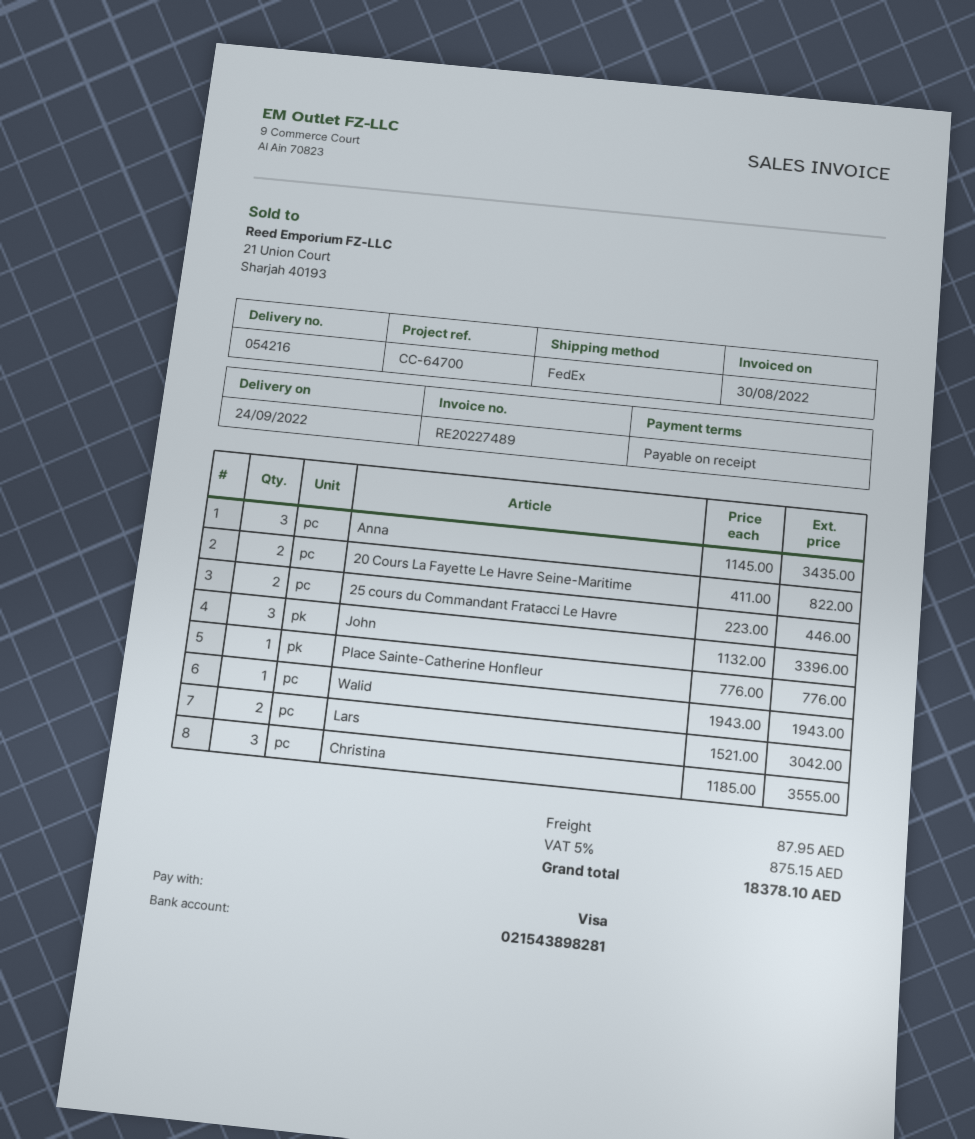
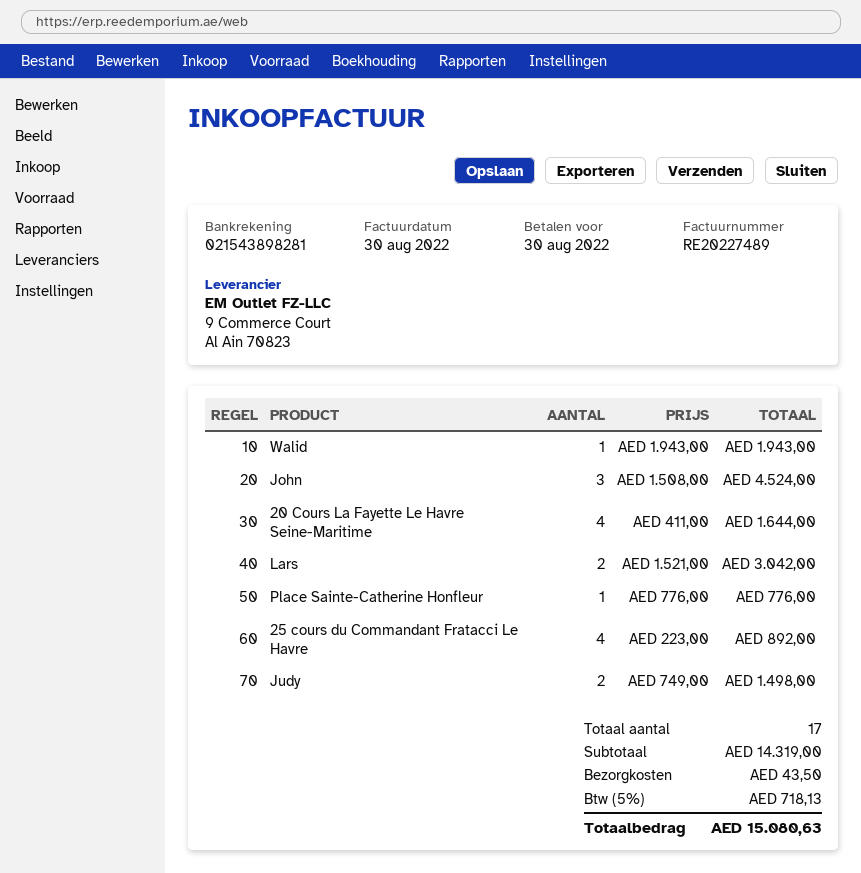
Anna: 3 x 1145.00 = 3435.00 -> none
20 Cours La Fayette Le Havre Seine-Maritime: 2 x 411.00 = 822.00 -> 4 x 411.00 = 1644.00
25 cours du Commandant Fratacci Le Havre: 2 x 223.00 = 446.00 -> 4 x 223.00 = 892.00
John: 3 x 1132.00 = 3396.00 -> 3 x 1508.00 = 4524.00
Christina: 3 x 1185.00 = 3555.00 -> none
Judy: none -> 2 x 749.00 = 1498.00
shipping: 87.95 -> 43.50
tax: 5% = 875.15 -> 5% = 718.13
total: 18378.10 -> 15080.63

